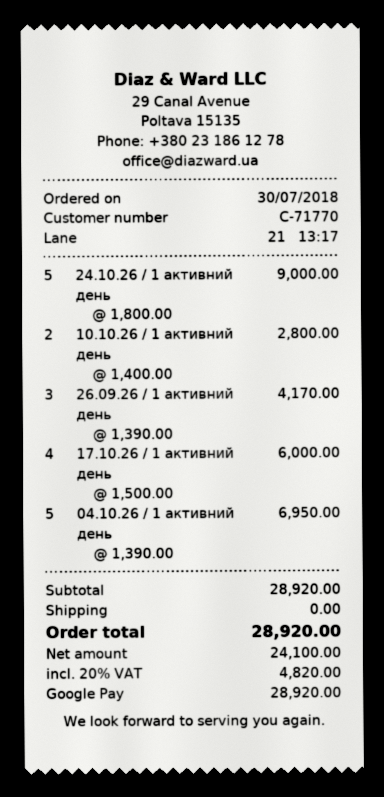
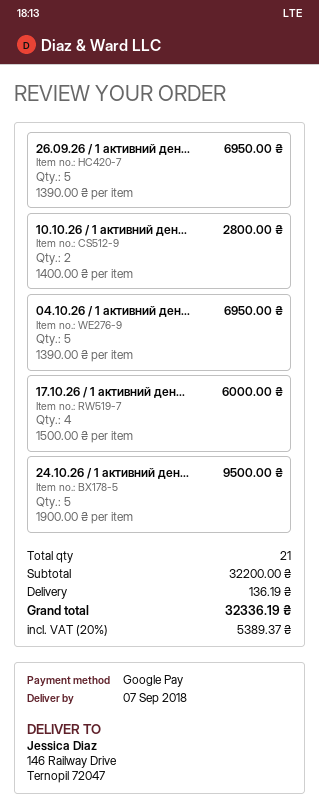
24.10.26 / 1 активний день: 5 x 1800.00 = 9000.00 -> 5 x 1900.00 = 9500.00
26.09.26 / 1 активний день: 3 x 1390.00 = 4170.00 -> 5 x 1390.00 = 6950.00
subtotal: 28920.00 -> 32200.00
shipping: 0.00 -> 136.19
tax: 20% = 4820.00 -> 20% = 5389.37
total: 28920.00 -> 32336.19

